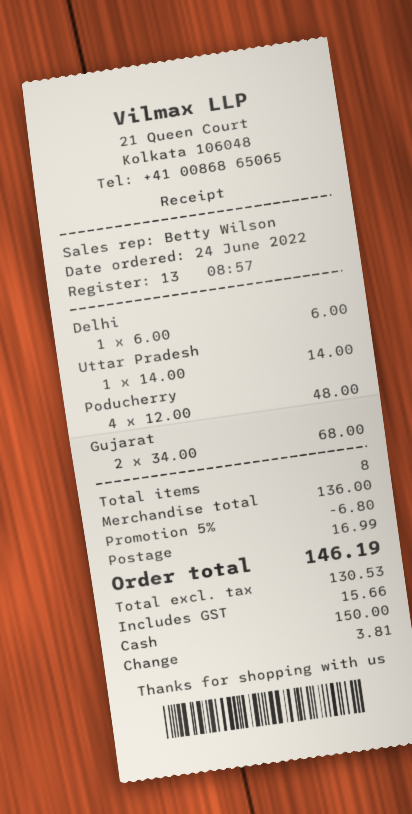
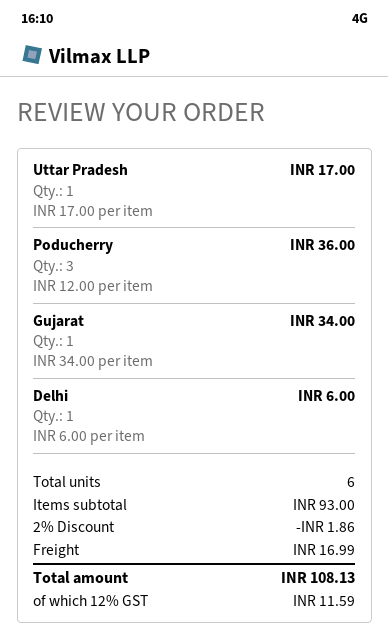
Uttar Pradesh: 1 x 14.00 = 14.00 -> 1 x 17.00 = 17.00
Poducherry: 4 x 12.00 = 48.00 -> 3 x 12.00 = 36.00
Gujarat: 2 x 34.00 = 68.00 -> 1 x 34.00 = 34.00
total quantity: 8 -> 6
subtotal: 136.00 -> 93.00
discount: 5% = 6.80 -> 2% = 1.86
tax: 15.66 -> 11.59
total: 146.19 -> 108.13

